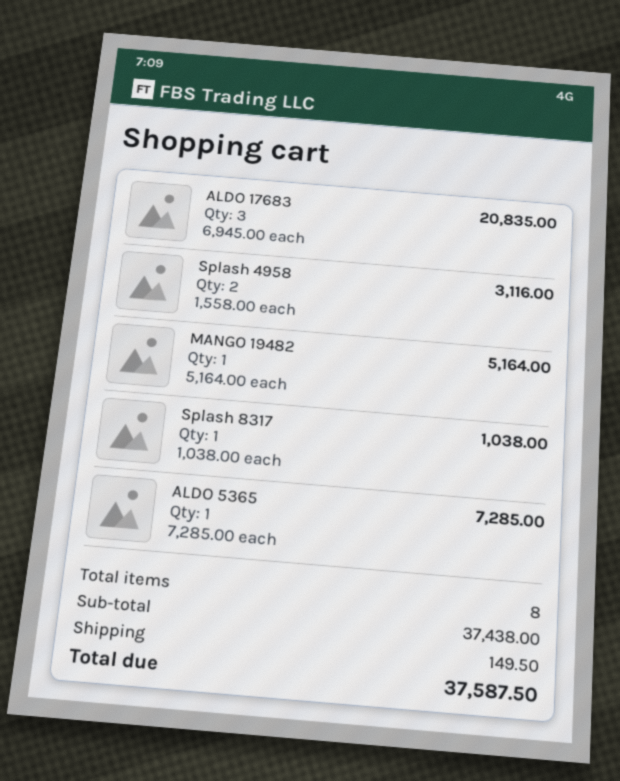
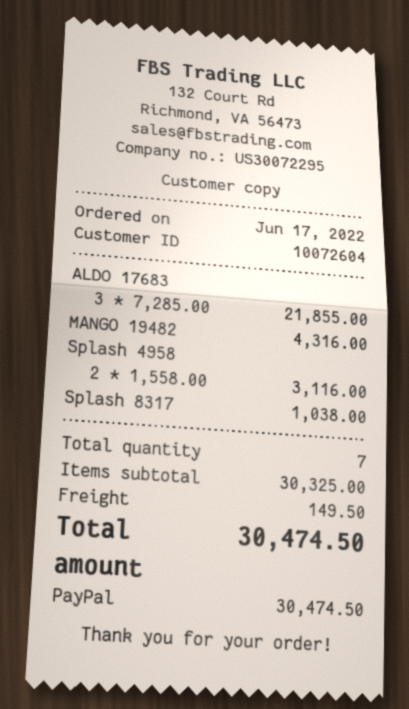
ALDO 17683: 3 x 6945.00 = 20835.00 -> 3 x 7285.00 = 21855.00
MANGO 19482: 1 x 5164.00 = 5164.00 -> 1 x 4316.00 = 4316.00
ALDO 5365: 1 x 7285.00 = 7285.00 -> none
total quantity: 8 -> 7
subtotal: 37438.00 -> 30325.00
total: 37587.50 -> 30474.50

